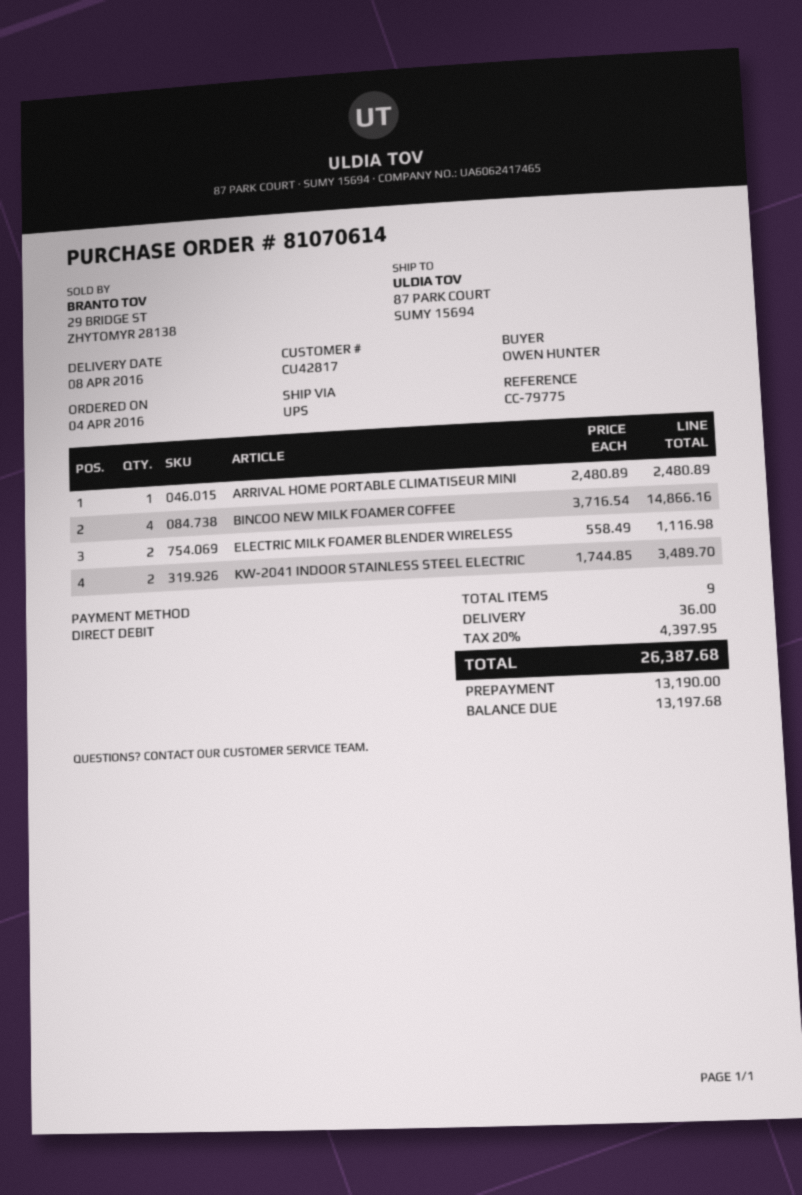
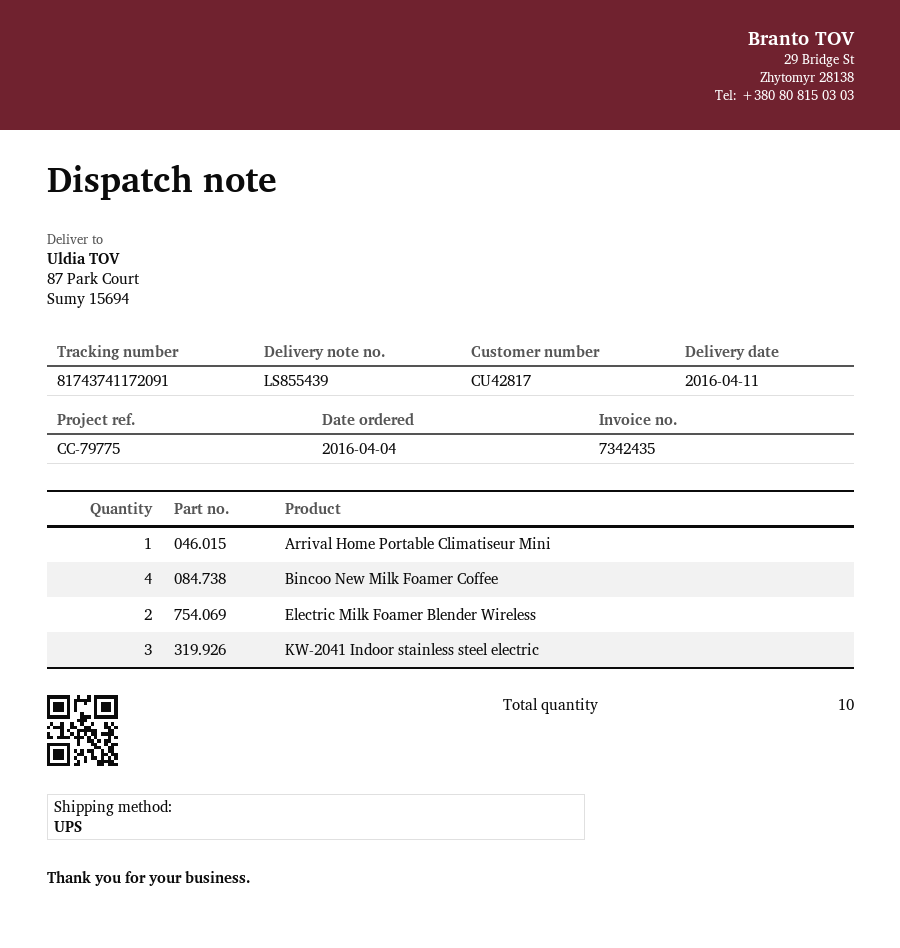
delivery date: 2016-04-08 -> 2016-04-11
KW-2041 INDOOR STAINLESS STEEL ELECTRIC: 2 -> 3
total quantity: 9 -> 10

